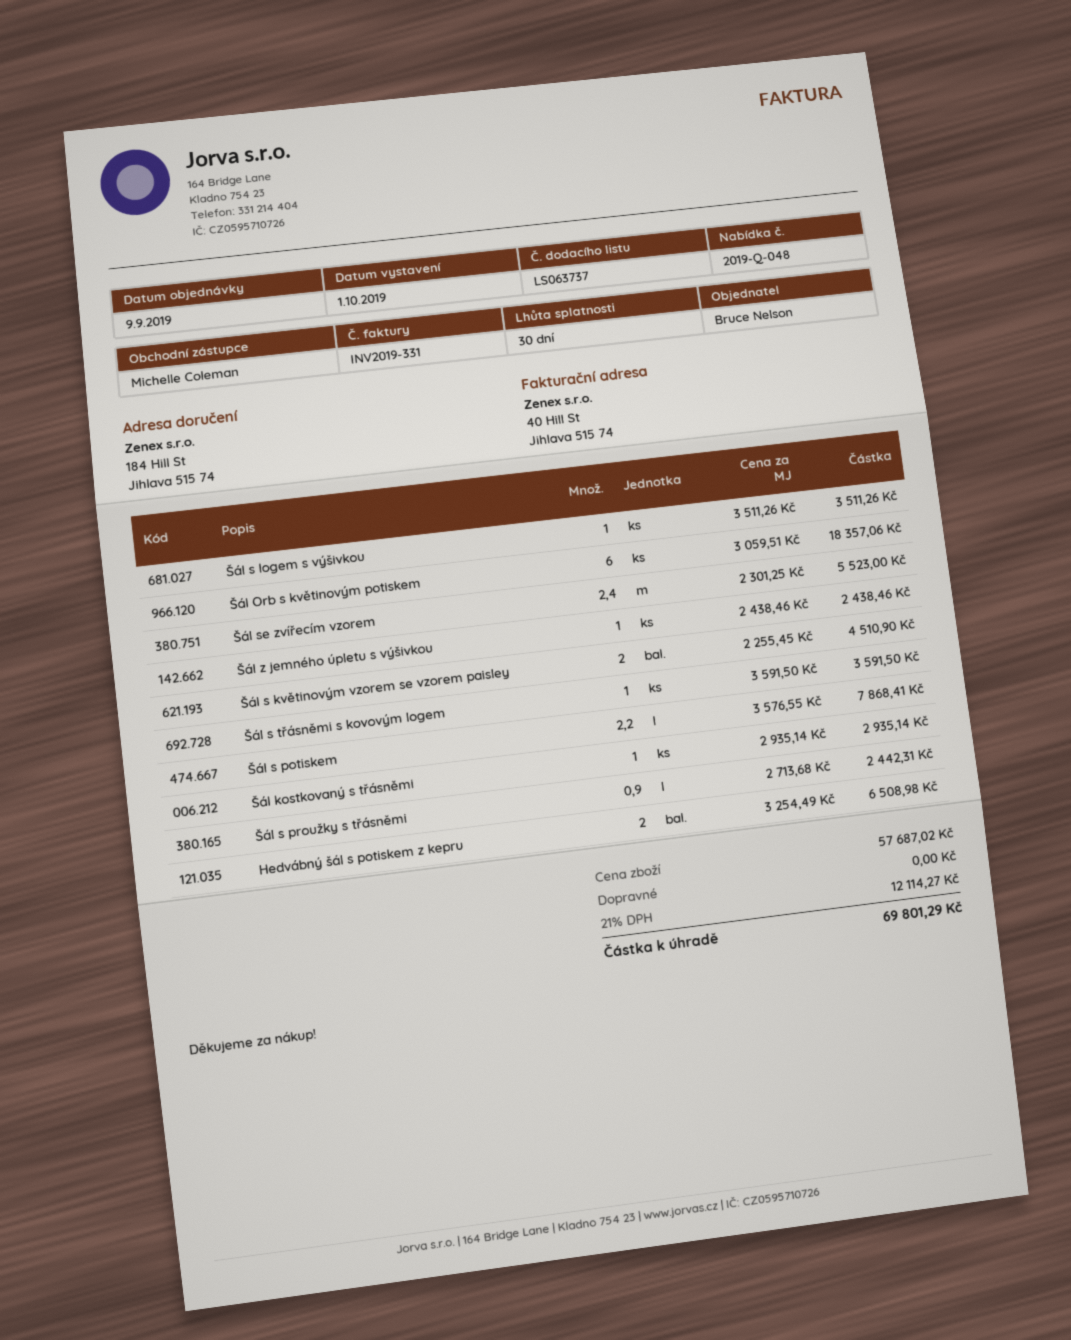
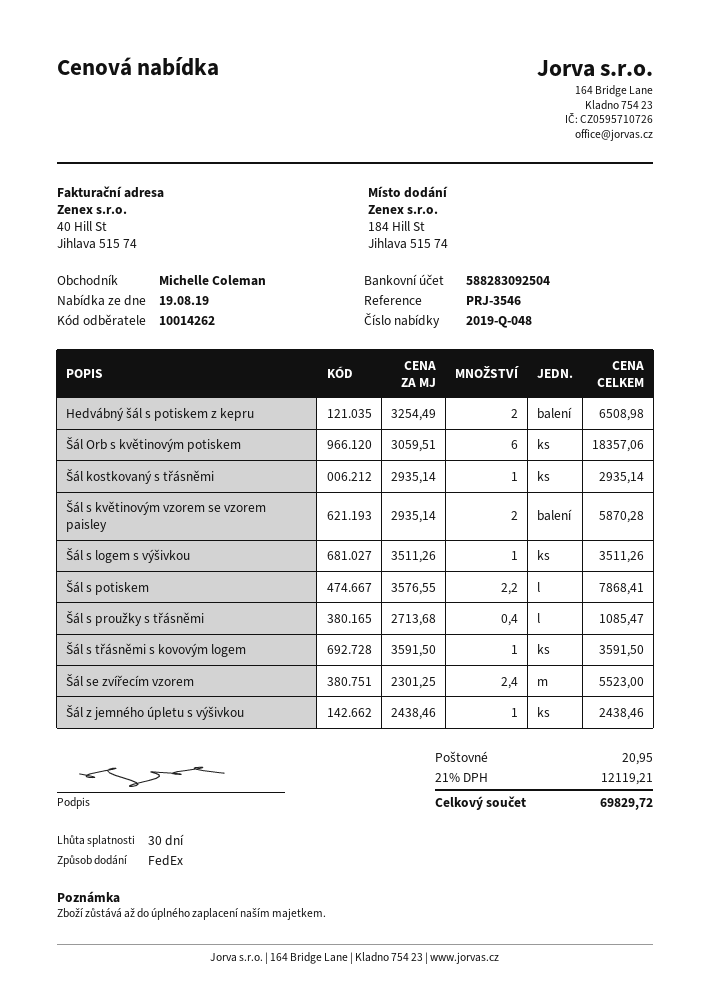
Šál s květinovým vzorem se vzorem paisley: 2 x 2255.45 = 4510.90 -> 2 x 2935.14 = 5870.28
Šál s proužky s třásněmi: 0.9 x 2713.68 = 2442.31 -> 0.4 x 2713.68 = 1085.47
shipping: 0.00 -> 20.95
tax: 21% = 12114.27 -> 21% = 12119.21
total: 69801.29 -> 69829.72

